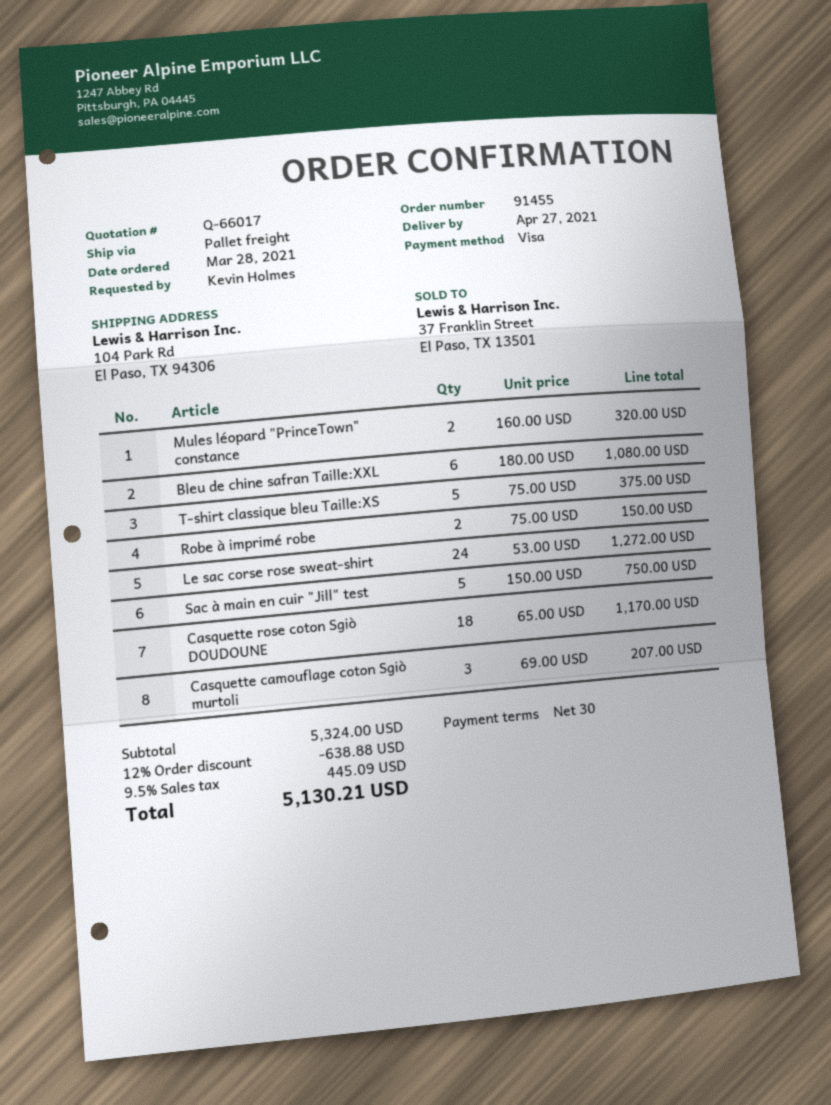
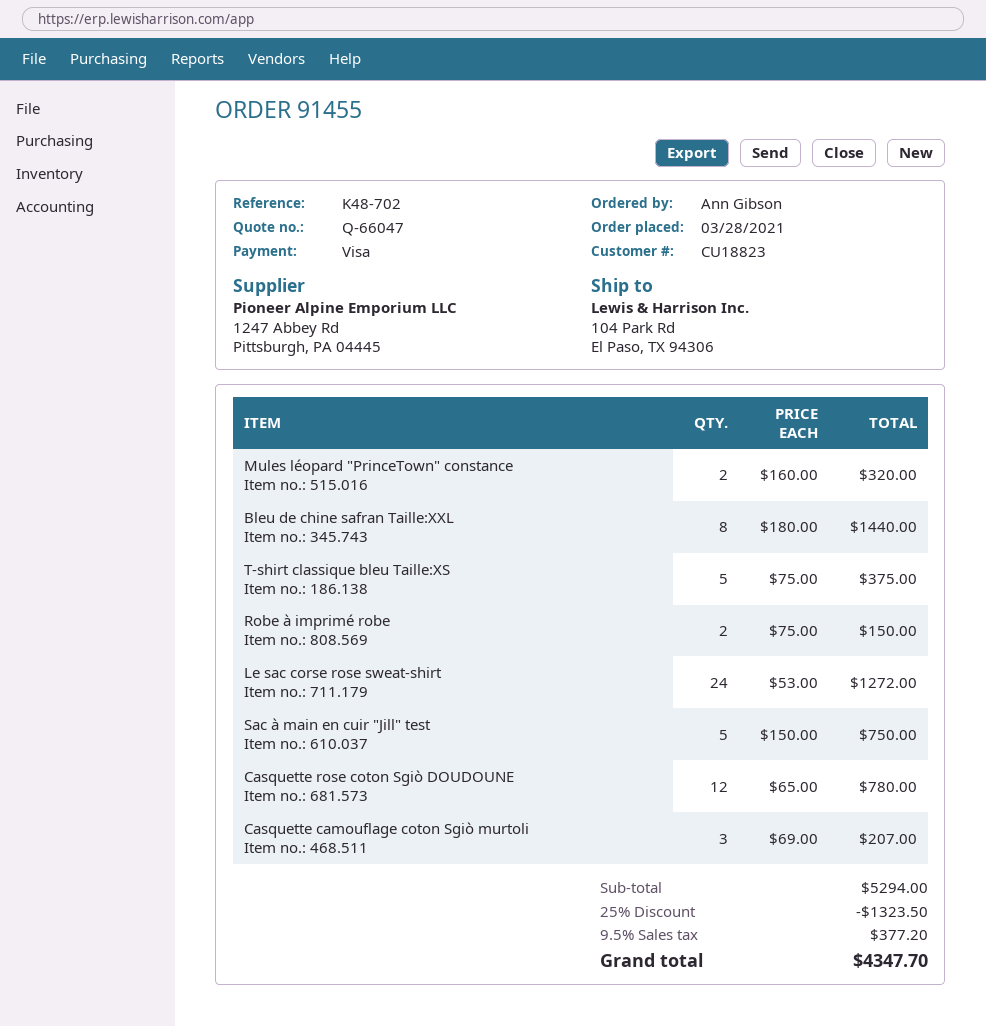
quote number: Q-66017 -> Q-66047
ordered by: Kevin Holmes -> Ann Gibson
Bleu de chine safran Taille:XXL: 6 x 180.00 = 1080.00 -> 8 x 180.00 = 1440.00
Casquette rose coton Sgiò DOUDOUNE: 18 x 65.00 = 1170.00 -> 12 x 65.00 = 780.00
subtotal: 5324.00 -> 5294.00
discount: 12% = 638.88 -> 25% = 1323.50
tax: 9.5% = 445.09 -> 9.5% = 377.20
total: 5130.21 -> 4347.70

